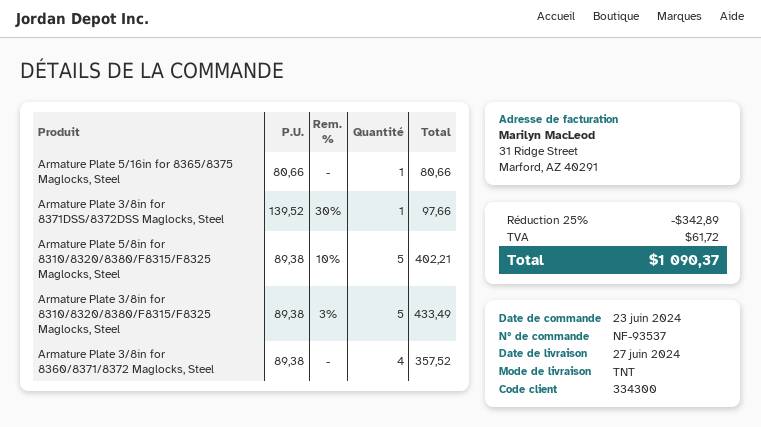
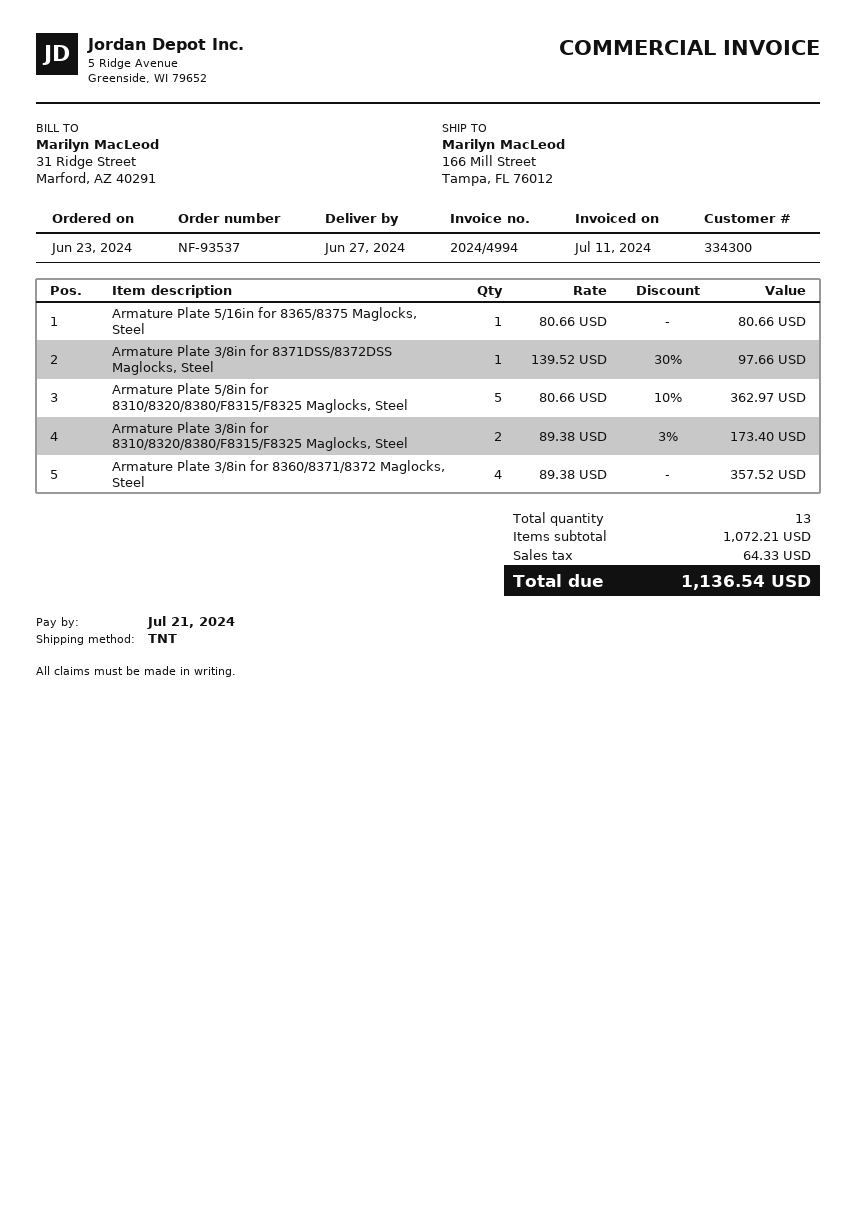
Armature Plate 5/8in for 8310/8320/8380/F8315/F8325 Maglocks, Steel: 5 x 89.38 - 10% = 402.21 -> 5 x 80.66 - 10% = 362.97
Armature Plate 3/8in for 8310/8320/8380/F8315/F8325 Maglocks, Steel: 5 x 89.38 - 3% = 433.49 -> 2 x 89.38 - 3% = 173.40
discount: 25% = 342.89 -> none
tax: 61.72 -> 64.33
total: 1090.37 -> 1136.54

